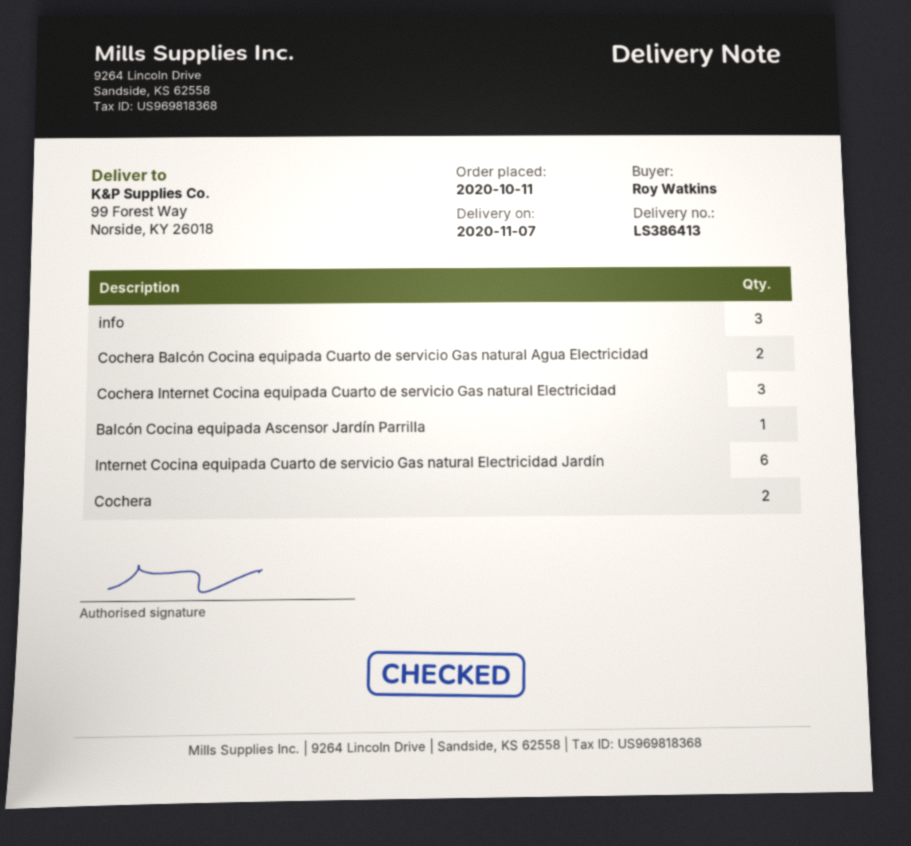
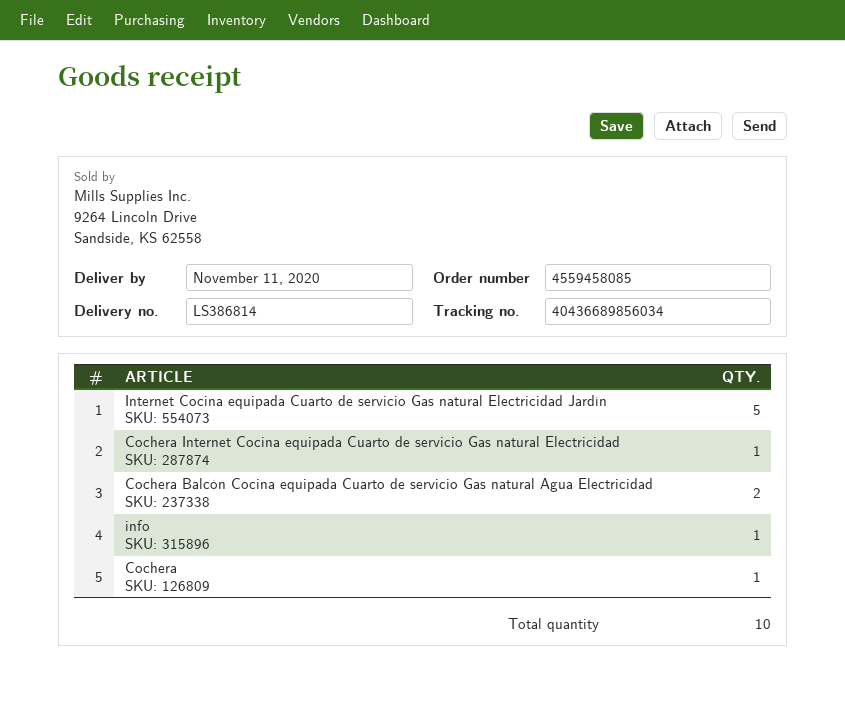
delivery note number: LS386413 -> LS386814
delivery date: 2020-11-07 -> 2020-11-11
info: 3 -> 1
Cochera Internet Cocina equipada Cuarto de servicio Gas natural Electricidad: 3 -> 1
Balcón Cocina equipada Ascensor Jardín Parrilla: 1 -> none
Internet Cocina equipada Cuarto de servicio Gas natural Electricidad Jardín: 6 -> 5
Cochera: 2 -> 1

